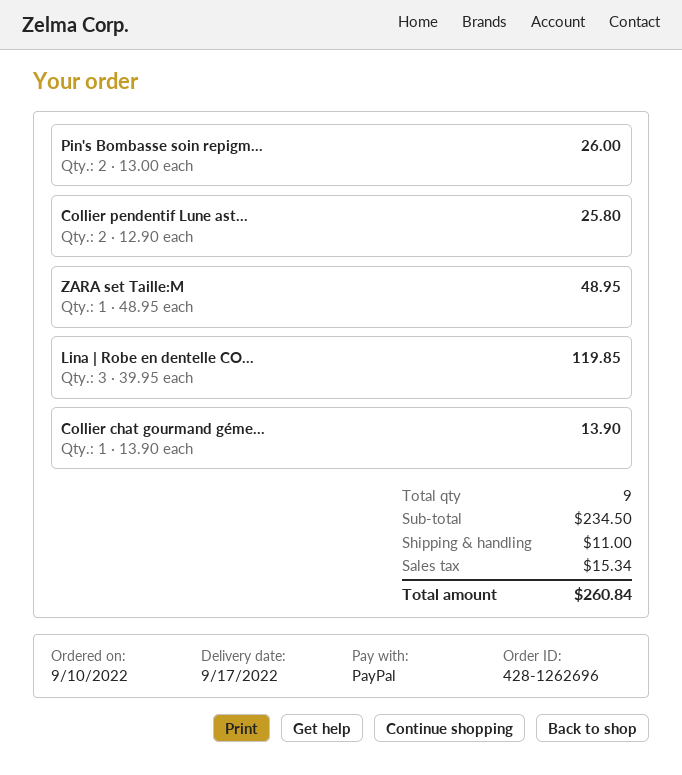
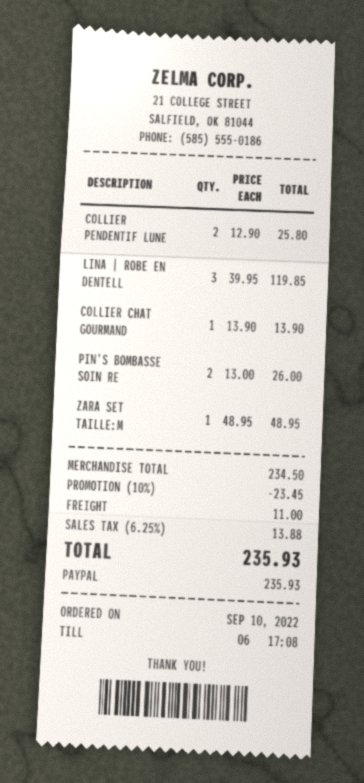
discount: none -> 10% = 23.45
tax: 15.34 -> 13.88
total: 260.84 -> 235.93

